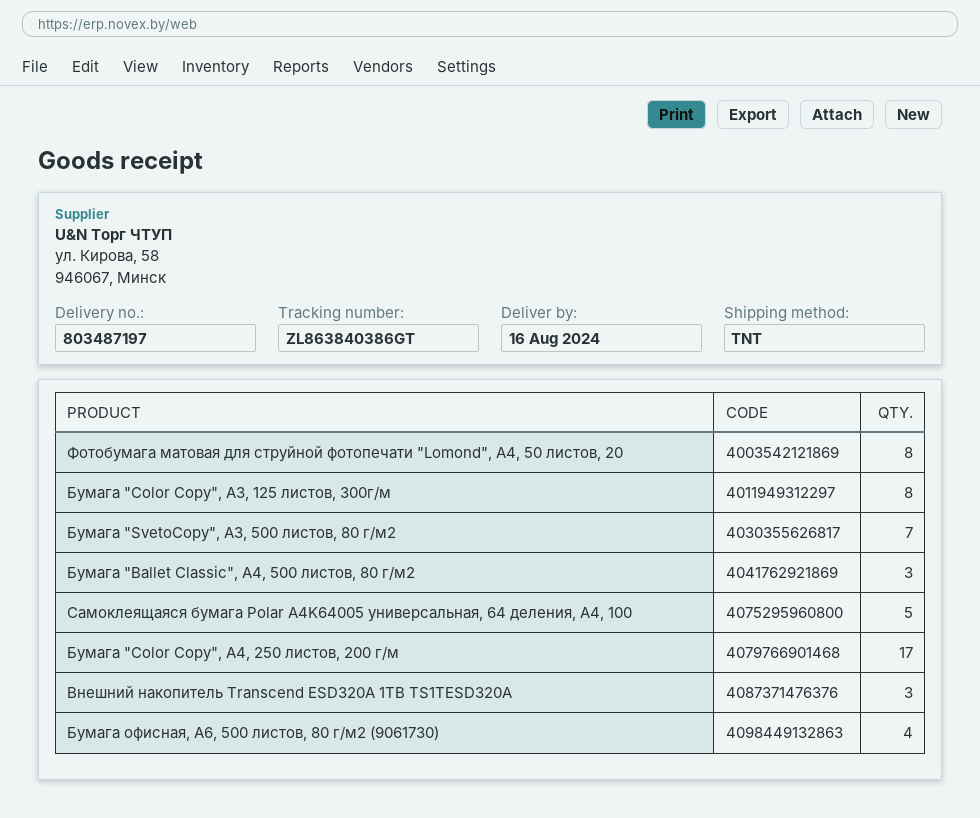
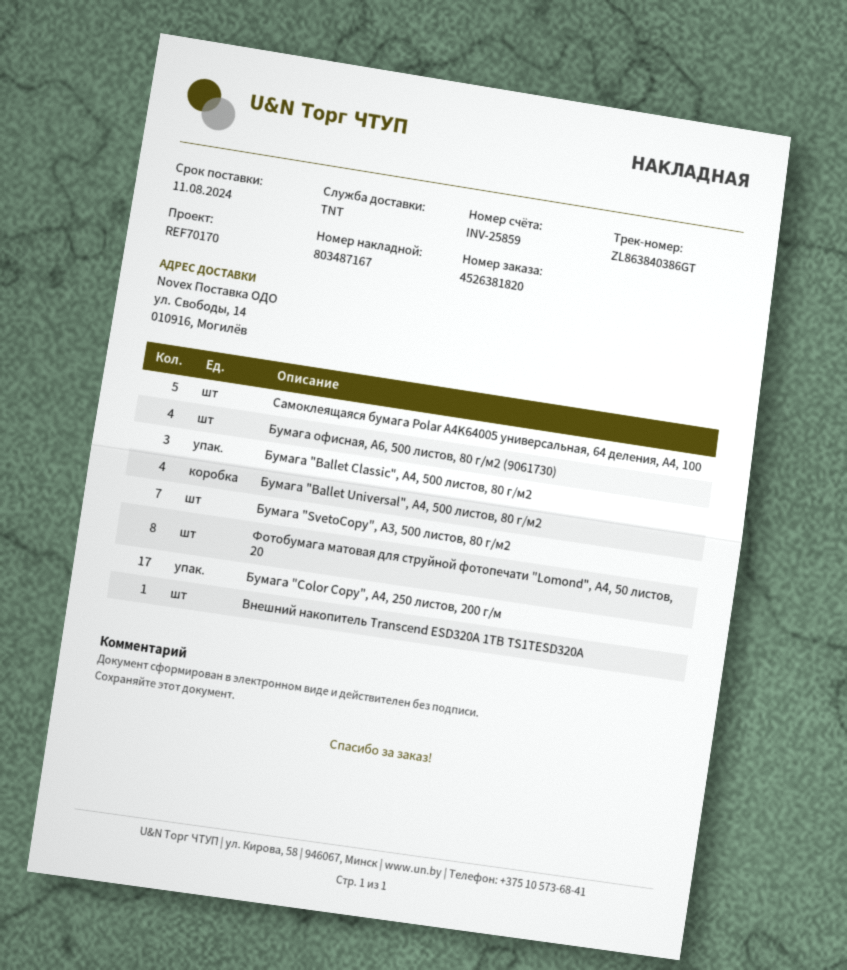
delivery note number: 803487197 -> 803487167
delivery date: 2024-08-16 -> 2024-08-11
Бумага "Color Copy", А3, 125 листов, 300г/м: 8 -> none
Внешний накопитель Transcend ESD320A 1TB TS1TESD320A: 3 -> 1
Бумага "Ballet Universal", А4, 500 листов, 80 г/м2: none -> 4

